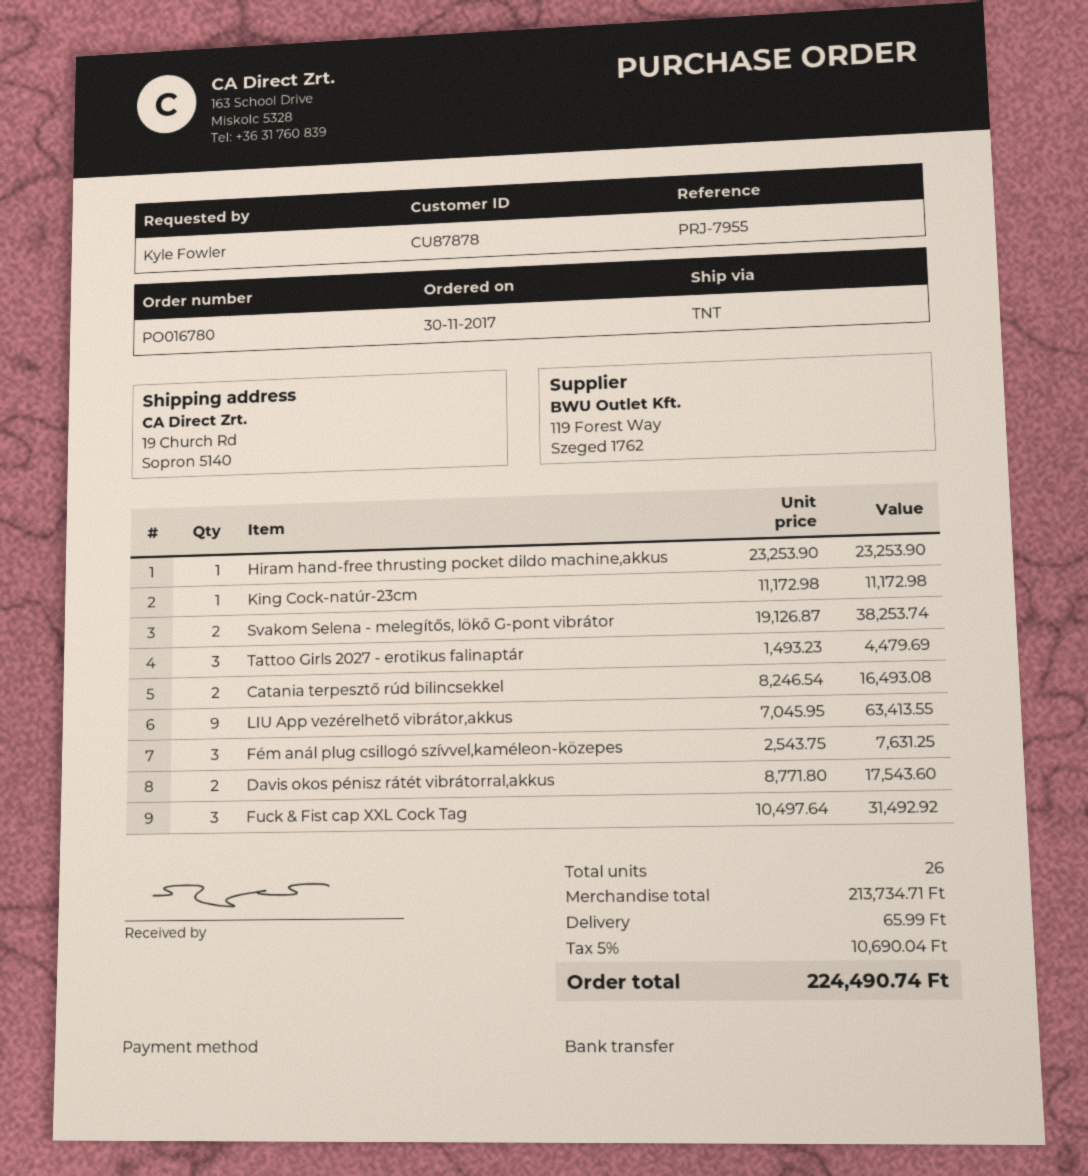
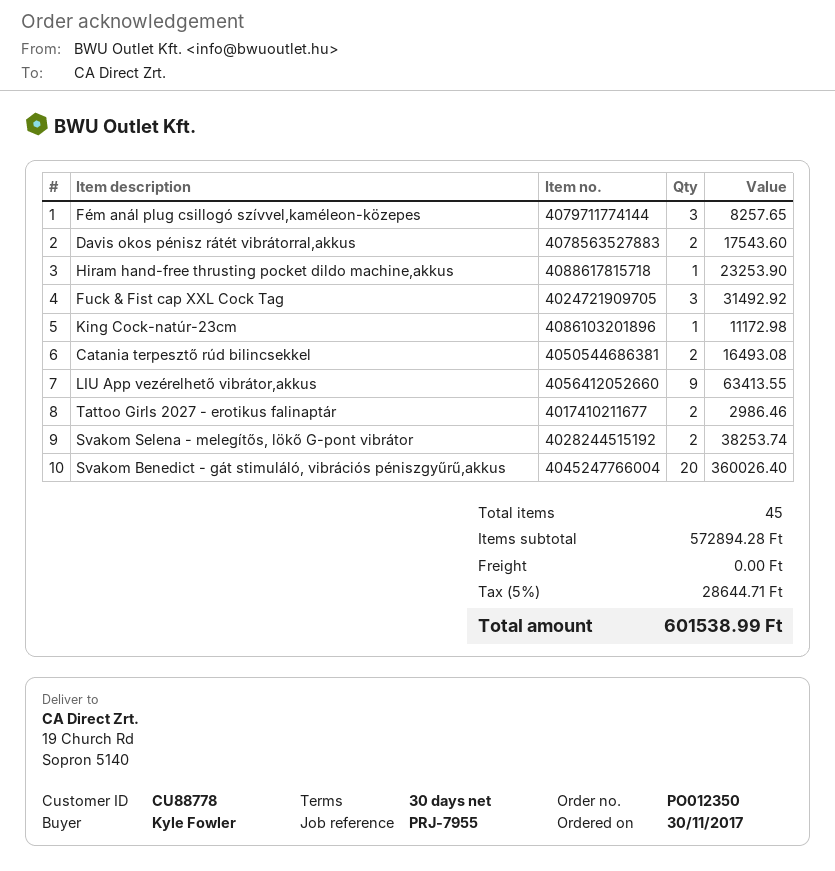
order number: PO016780 -> PO012350
customer number: CU87878 -> CU88778
Tattoo Girls 2027 - erotikus falinaptár: 3 for 4479.69 -> 2 for 2986.46
Fém anál plug csillogó szívvel,kaméleon-közepes: 3 for 7631.25 -> 3 for 8257.65
Svakom Benedict - gát stimuláló, vibrációs péniszgyűrű,akkus: none -> 20 for 360026.40
total quantity: 26 -> 45
subtotal: 213734.71 -> 572894.28
shipping: 65.99 -> 0.00
tax: 5% = 10690.04 -> 5% = 28644.71
total: 224490.74 -> 601538.99

